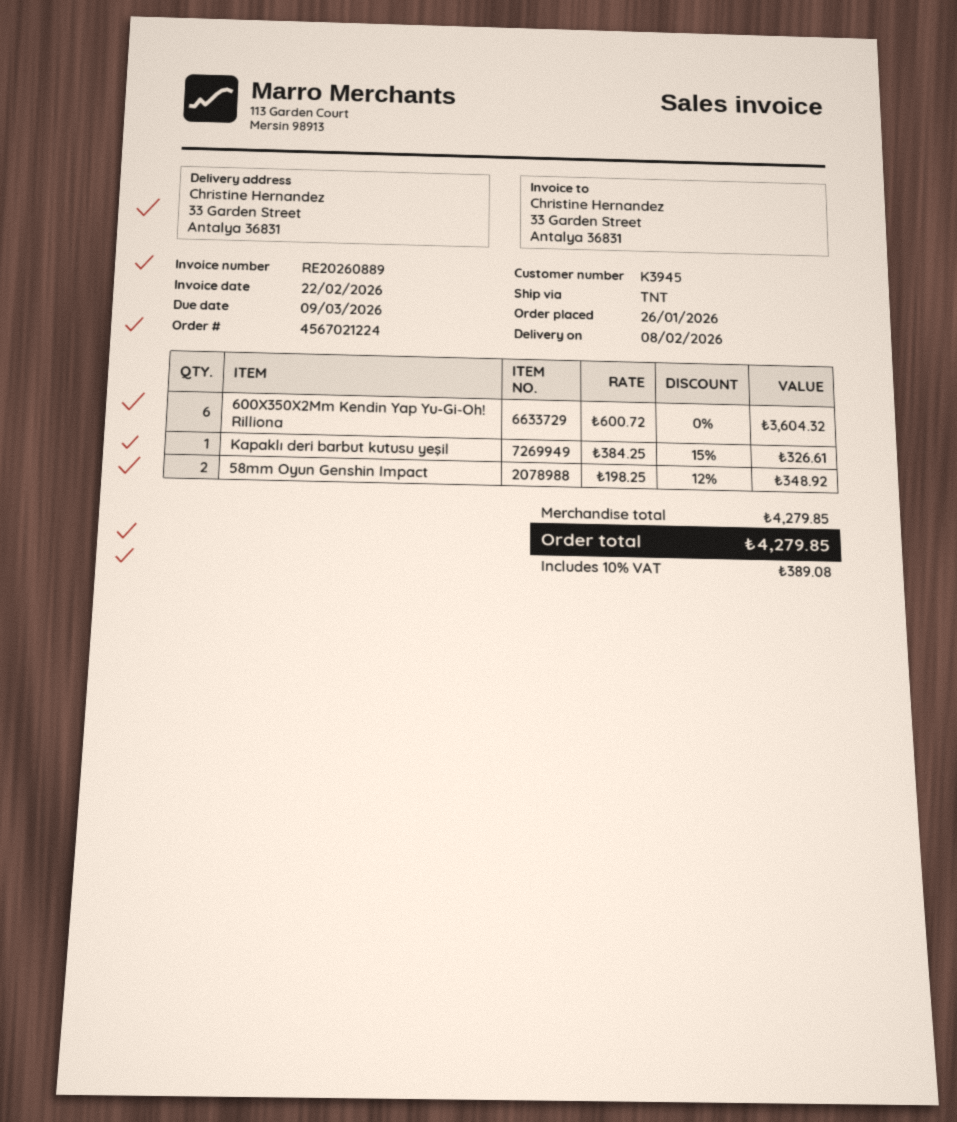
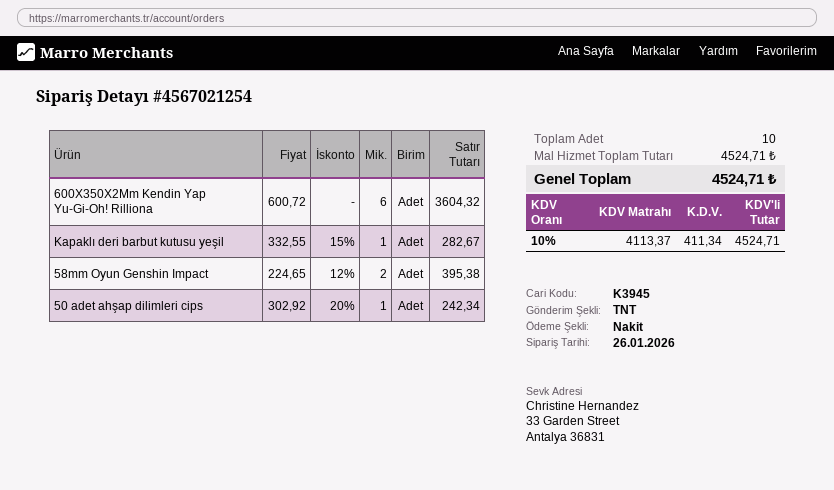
order number: 4567021224 -> 4567021254
Kapaklı deri barbut kutusu yeşil: 1 x 384.25 - 15% = 326.61 -> 1 x 332.55 - 15% = 282.67
58mm Oyun Genshin Impact: 2 x 198.25 - 12% = 348.92 -> 2 x 224.65 - 12% = 395.38
50 adet ahşap dilimleri cips: none -> 1 x 302.92 - 20% = 242.34
subtotal: 4279.85 -> 4524.71
tax: 10% = 389.08 -> 10% = 411.34
total: 4279.85 -> 4524.71

